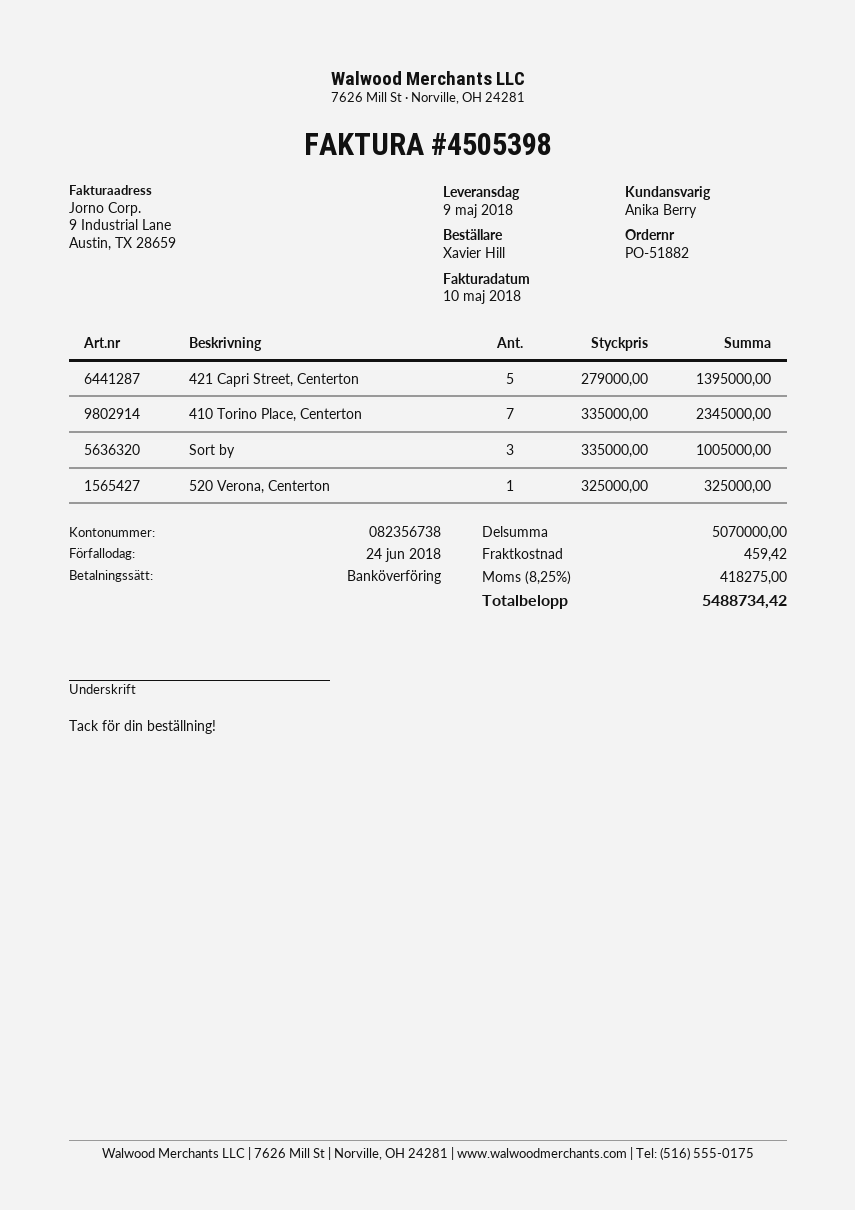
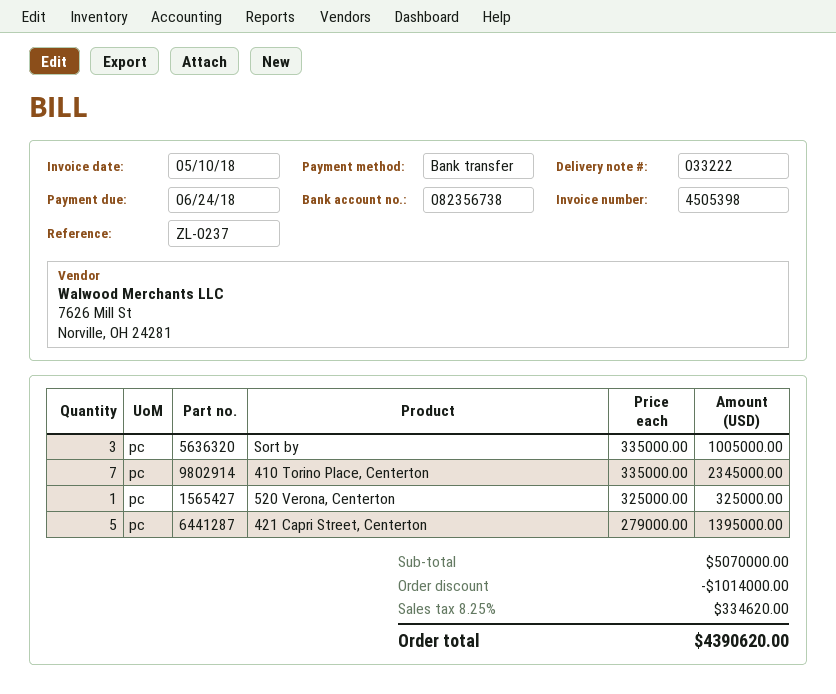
discount: none -> 1014000.00
shipping: 459.42 -> none
tax: 8.25% = 418275.00 -> 8.25% = 334620.00
total: 5488734.42 -> 4390620.00

